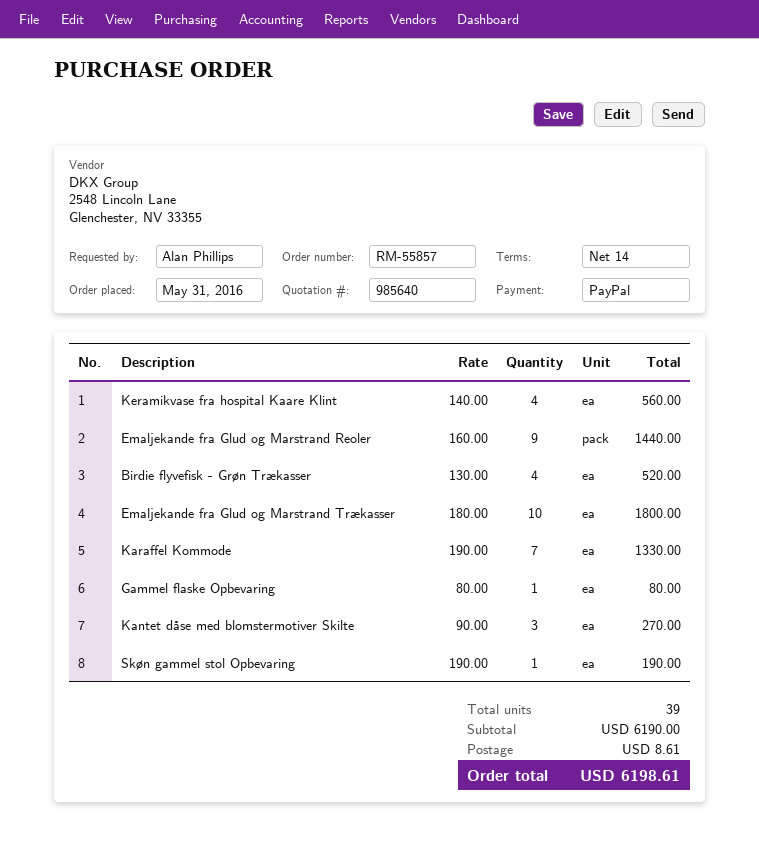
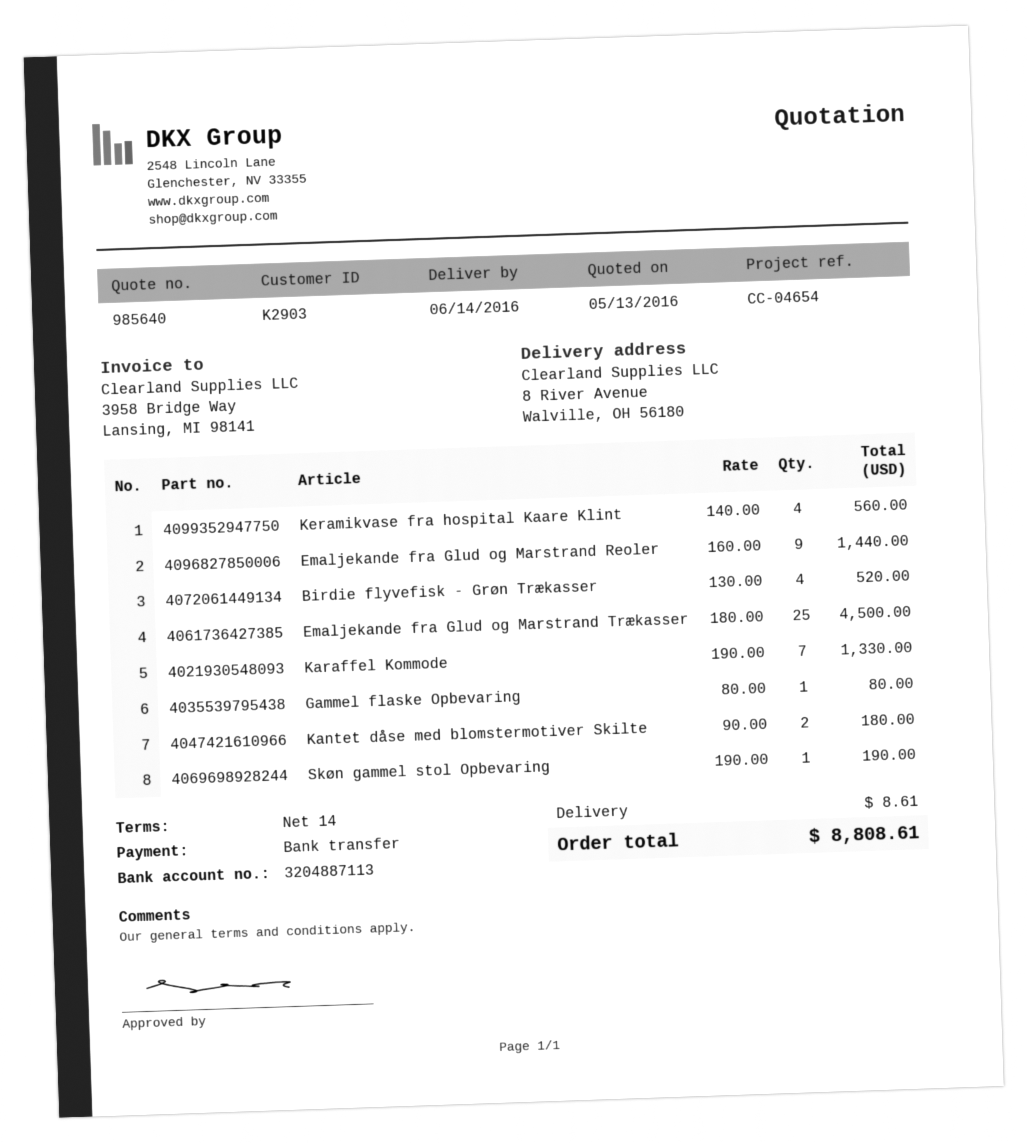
payment method: PayPal -> bank transfer
Emaljekande fra Glud og Marstrand Trækasser: 10 x 180.00 = 1800.00 -> 25 x 180.00 = 4500.00
Kantet dåse med blomstermotiver Skilte: 3 x 90.00 = 270.00 -> 2 x 90.00 = 180.00
total: 6198.61 -> 8808.61

